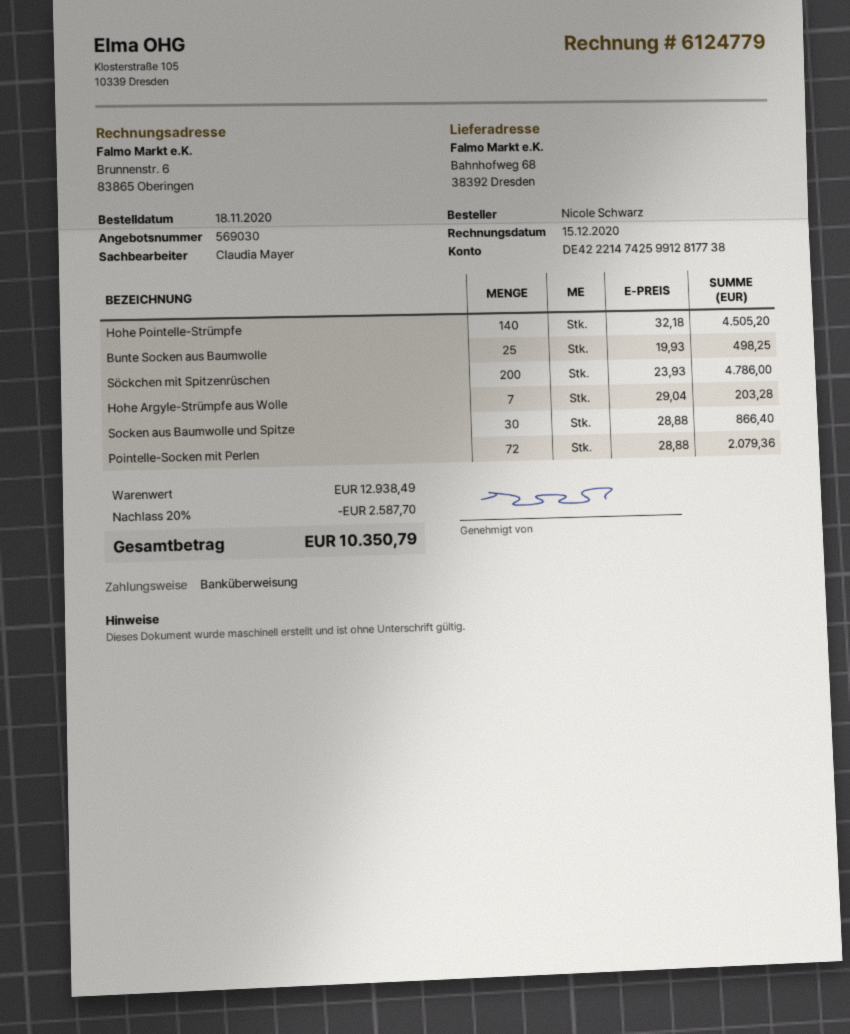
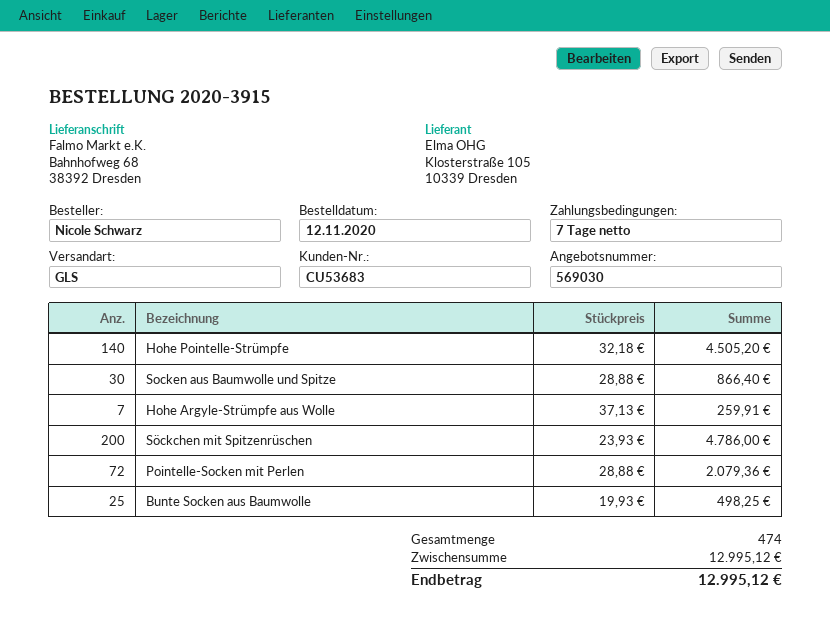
order date: 2020-11-18 -> 2020-11-12
Hohe Argyle-Strümpfe aus Wolle: 7 x 29.04 = 203.28 -> 7 x 37.13 = 259.91
subtotal: 12938.49 -> 12995.12
discount: 20% = 2587.70 -> none
total: 10350.79 -> 12995.12

